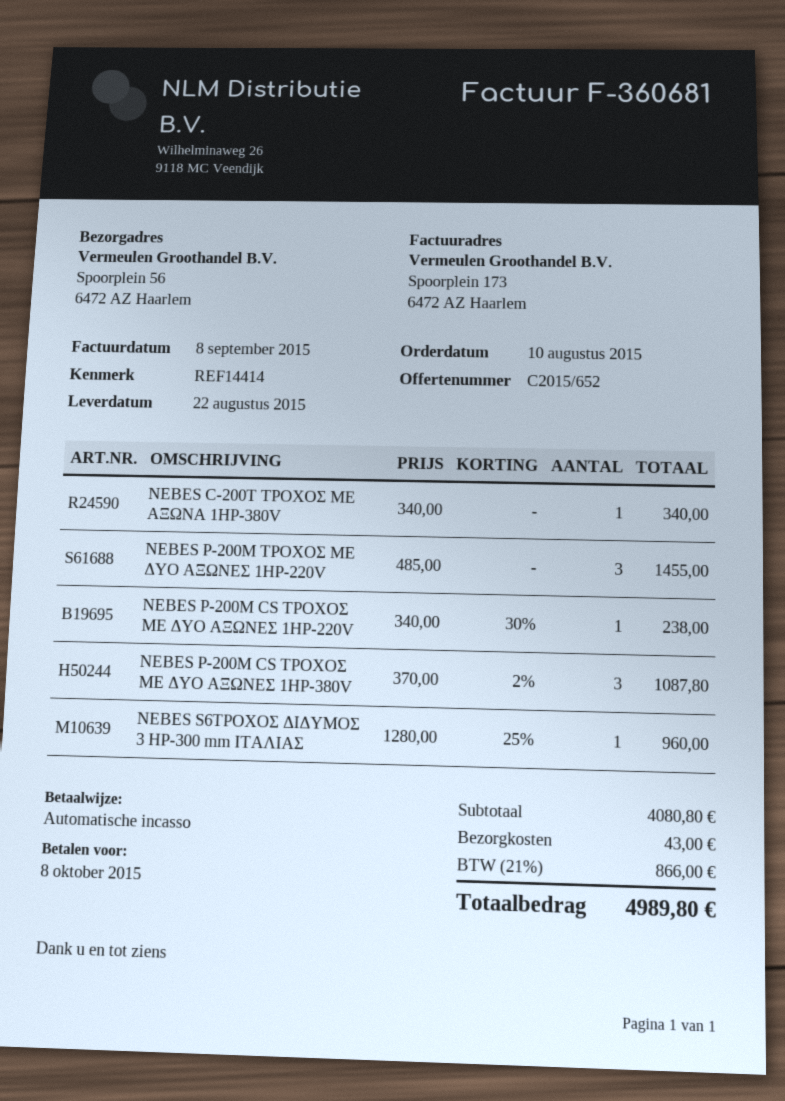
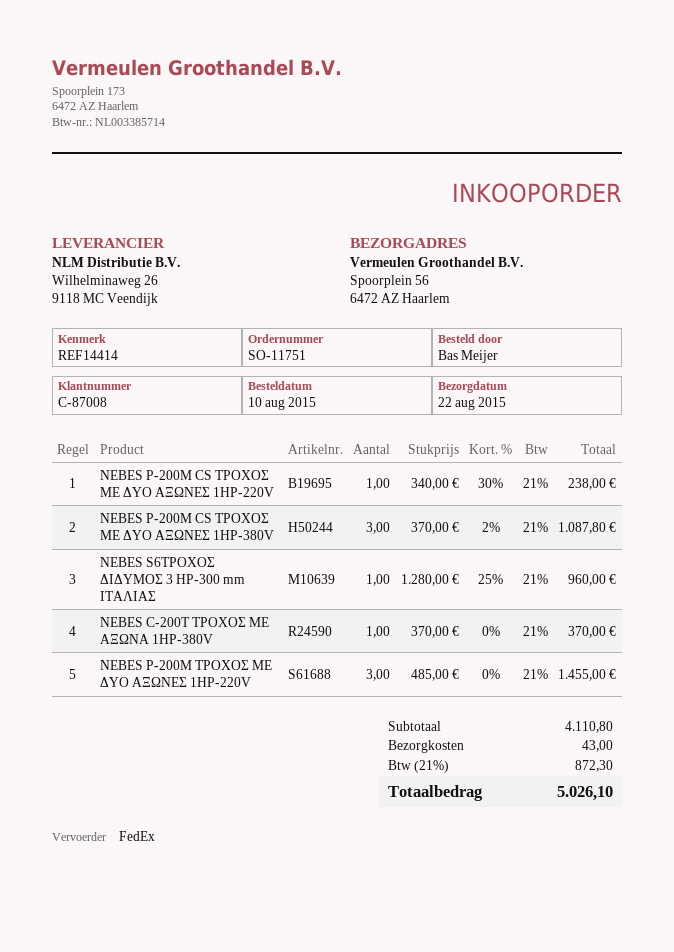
NEBES C-200T ΤΡΟΧΟΣ ΜΕ ΑΞΩΝΑ 1HP-380V: 1 x 340.00 = 340.00 -> 1 x 370.00 = 370.00
subtotal: 4080.80 -> 4110.80
tax: 21% = 866.00 -> 21% = 872.30
total: 4989.80 -> 5026.10

